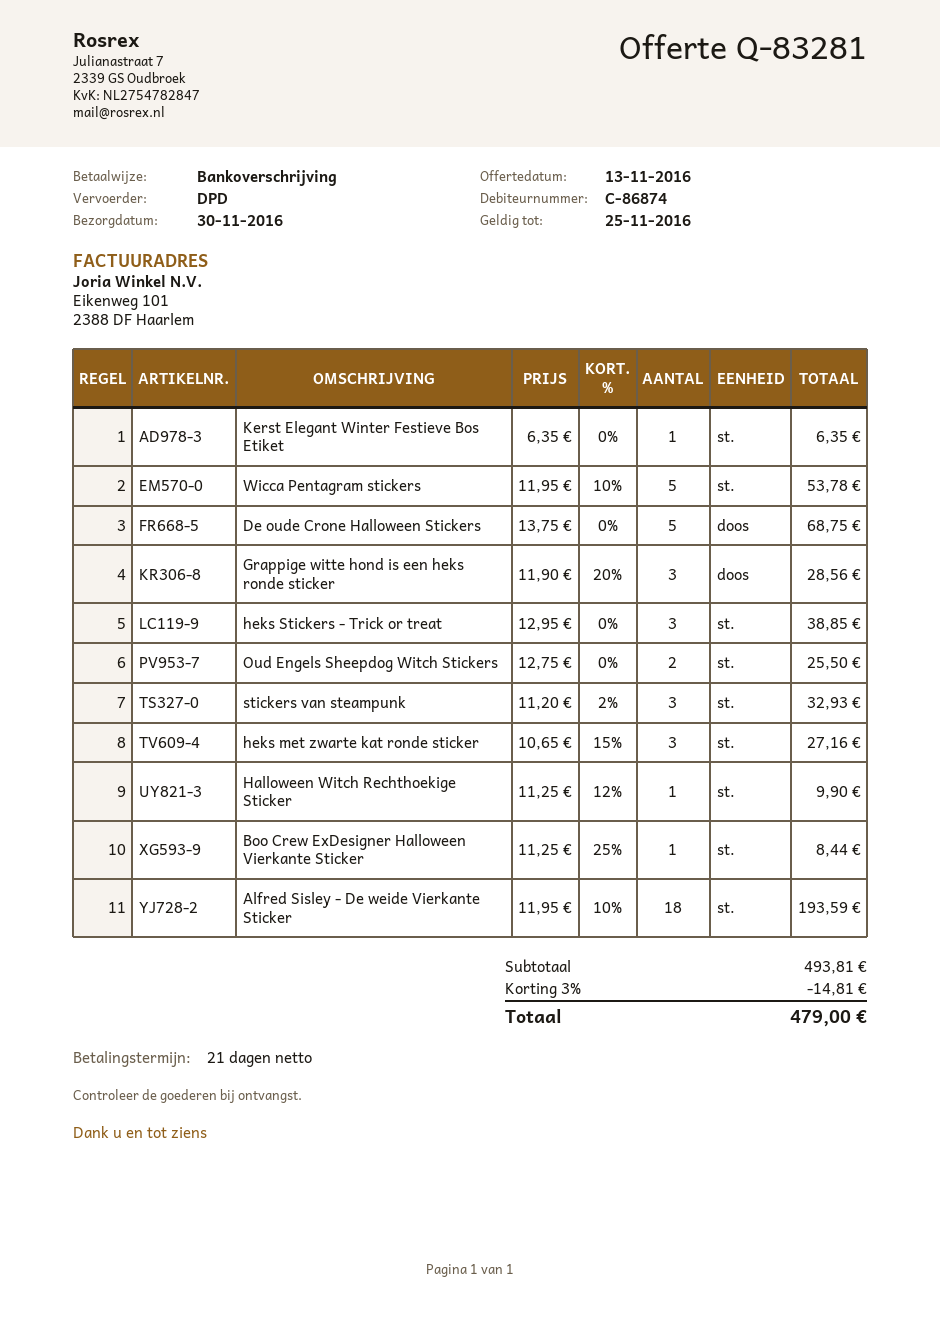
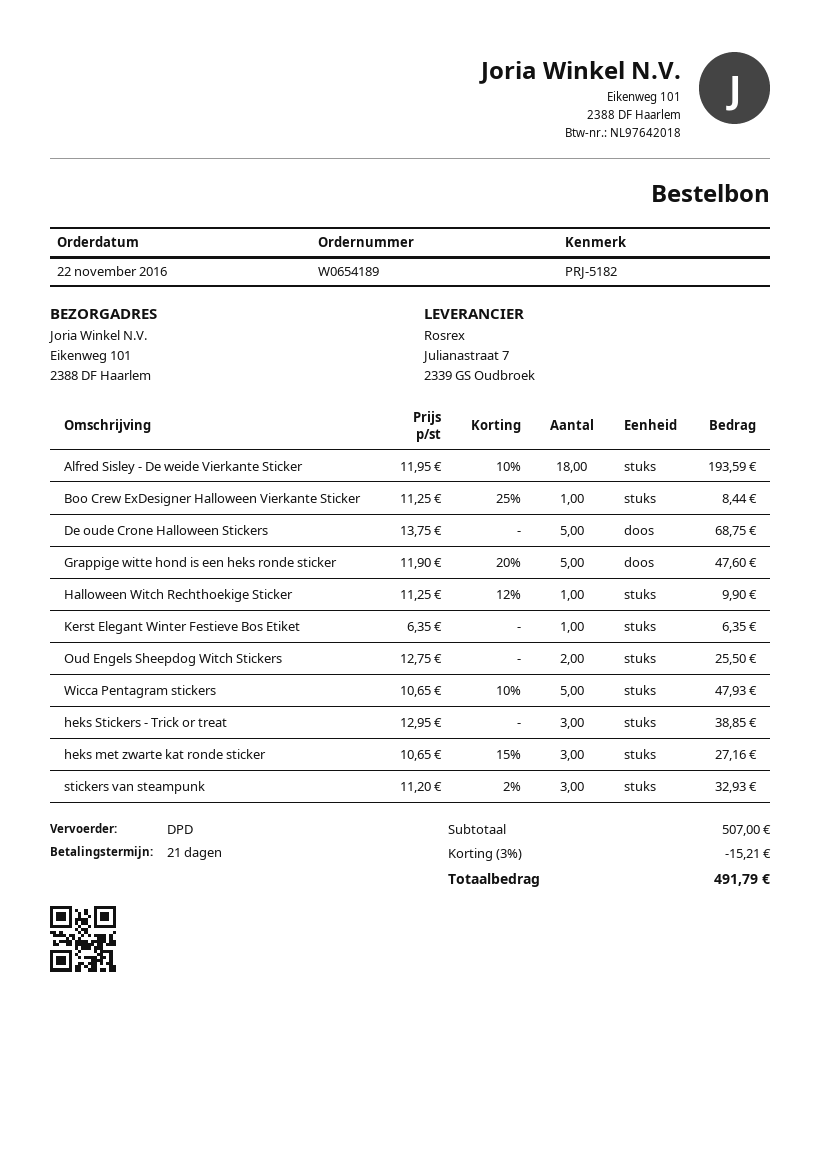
Wicca Pentagram stickers: 5 x 11.95 - 10% = 53.78 -> 5 x 10.65 - 10% = 47.93
Grappige witte hond is een heks ronde sticker: 3 x 11.90 - 20% = 28.56 -> 5 x 11.90 - 20% = 47.60
subtotal: 493.81 -> 507.00
discount: 3% = 14.81 -> 3% = 15.21
total: 479.00 -> 491.79

